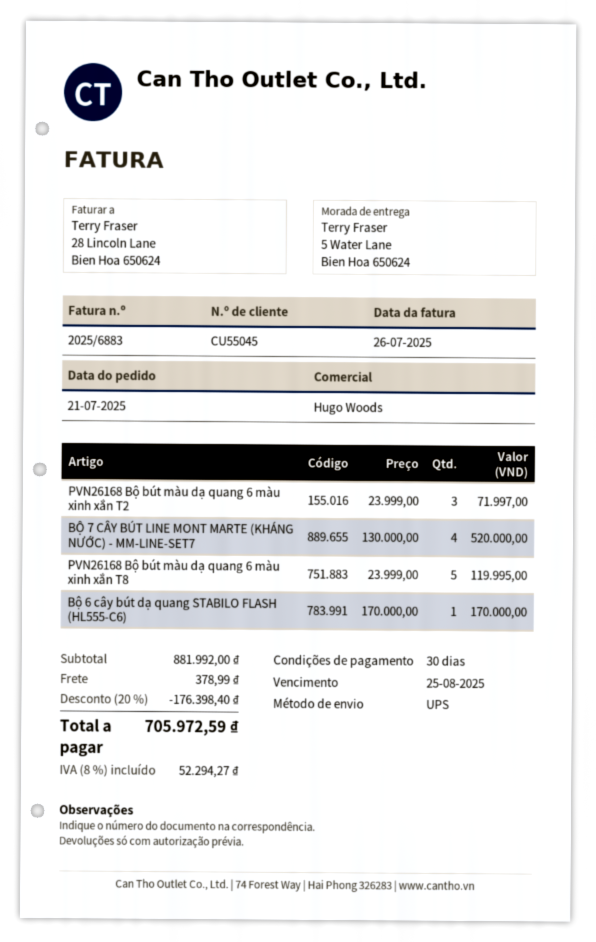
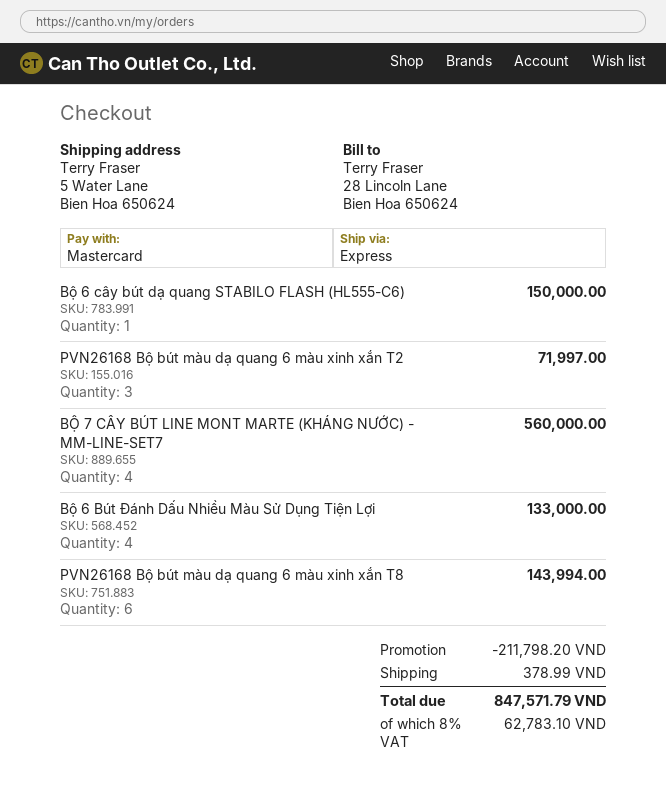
shipping method: UPS -> express
BỘ 7 CÂY BÚT LINE MONT MARTE (KHÁNG NƯỚC) - MM-LINE-SET7: 4 for 520000.00 -> 4 for 560000.00
PVN26168 Bộ bút màu dạ quang 6 màu xinh xắn T8: 5 for 119995.00 -> 6 for 143994.00
Bộ 6 cây bút dạ quang STABILO FLASH (HL555-C6): 1 for 170000.00 -> 1 for 150000.00
Bộ 6 Bút Đánh Dấu Nhiều Màu Sử Dụng Tiện Lợi: none -> 4 for 133000.00
discount: 176398.40 -> 211798.20
tax: 8% = 52294.27 -> 8% = 62783.10
total: 705972.59 -> 847571.79

